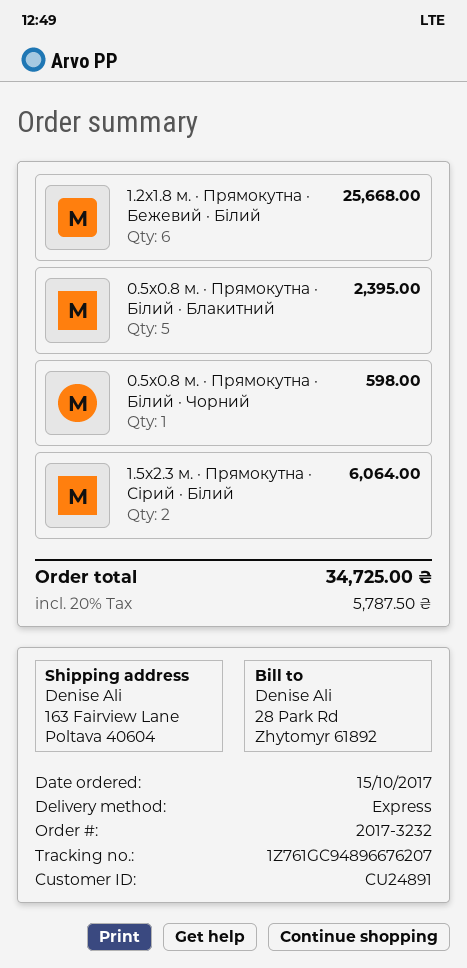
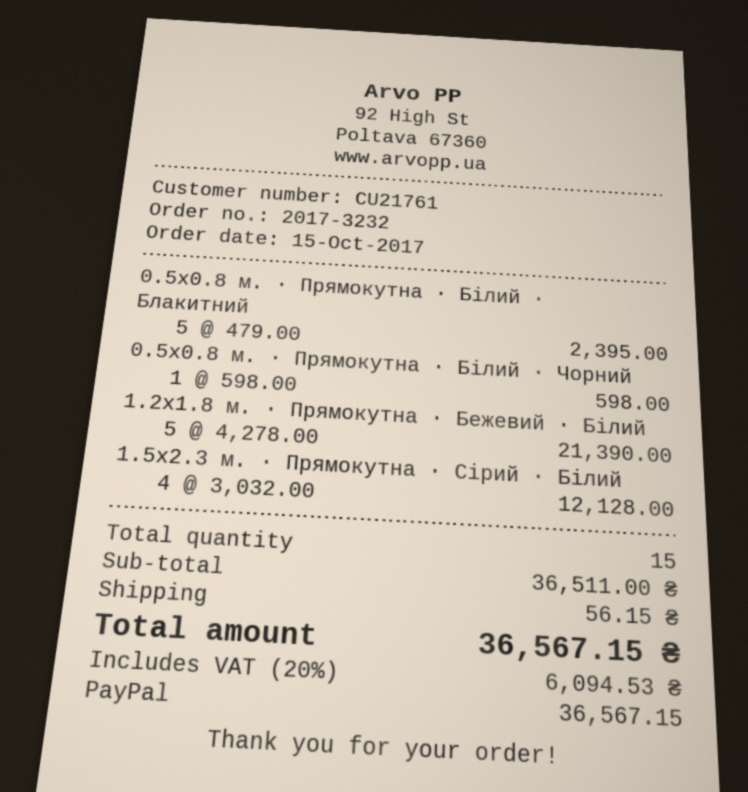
customer number: CU24891 -> CU21761
1.2x1.8 м. · Прямокутна · Бежевий · Білий: 6 for 25668.00 -> 5 for 21390.00
1.5x2.3 м. · Прямокутна · Сірий · Білий: 2 for 6064.00 -> 4 for 12128.00
shipping: none -> 56.15
tax: 20% = 5787.50 -> 20% = 6094.53
total: 34725.00 -> 36567.15

